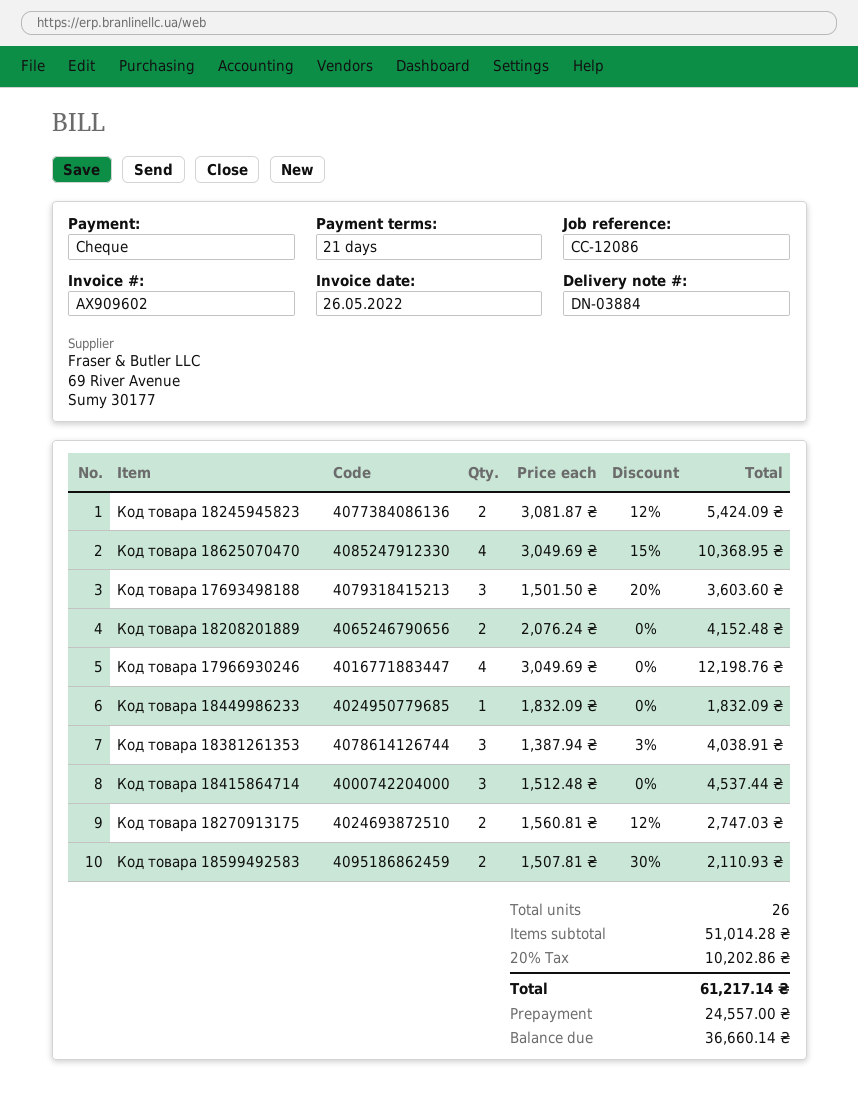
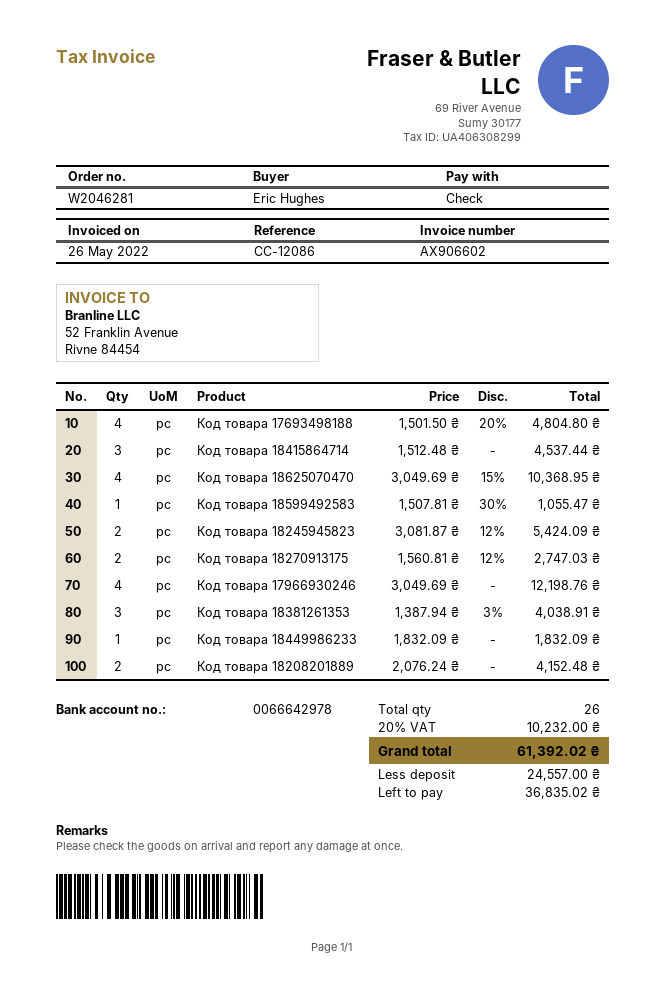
invoice number: AX909602 -> AX906602
Код товара 17693498188: 3 x 1501.50 - 20% = 3603.60 -> 4 x 1501.50 - 20% = 4804.80
Код товара 18599492583: 2 x 1507.81 - 30% = 2110.93 -> 1 x 1507.81 - 30% = 1055.47
tax: 20% = 10202.86 -> 20% = 10232.00
total: 61217.14 -> 61392.02
balance: 36660.14 -> 36835.02

